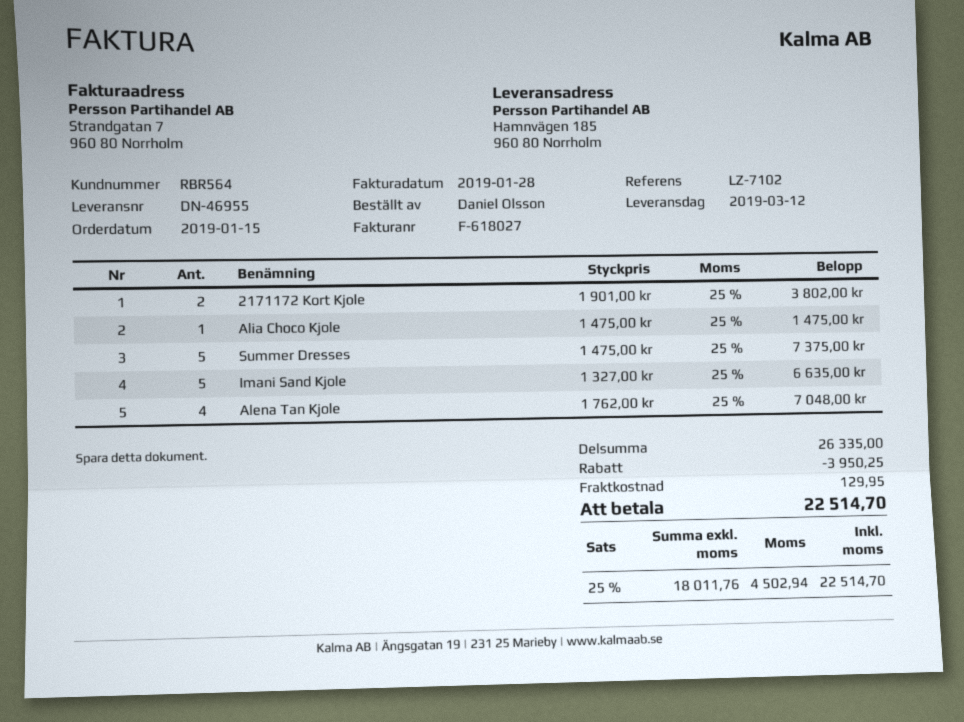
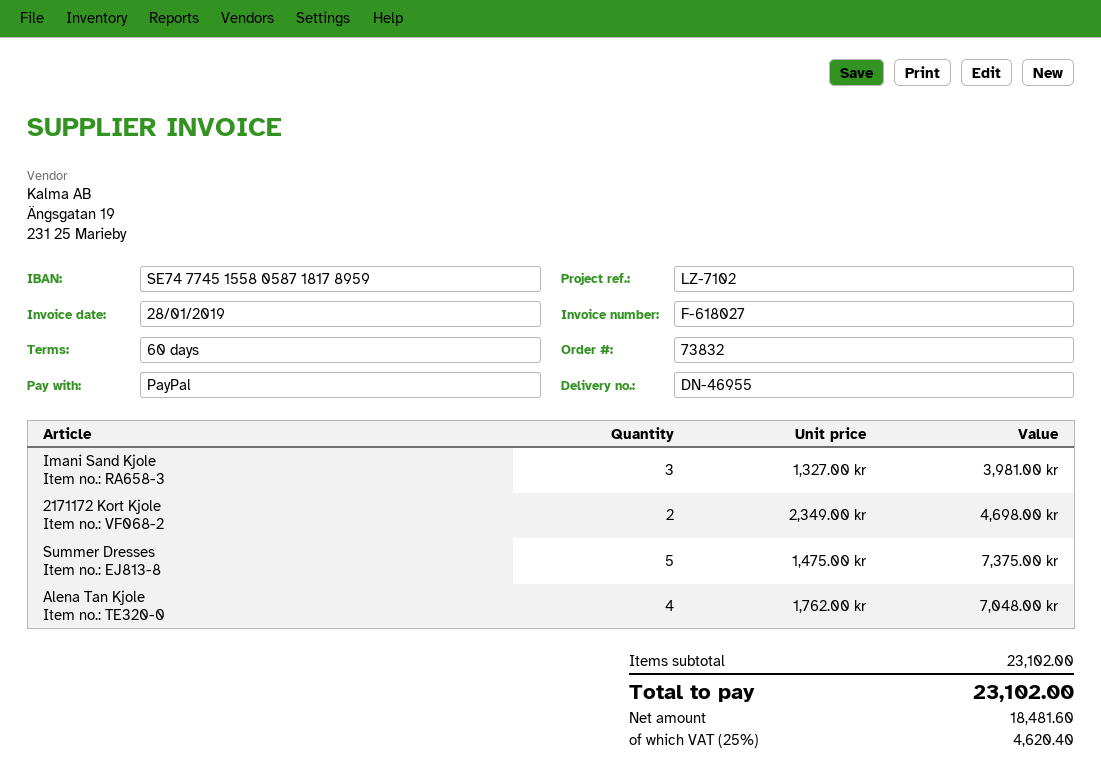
2171172 Kort Kjole: 2 x 1901.00 = 3802.00 -> 2 x 2349.00 = 4698.00
Alia Choco Kjole: 1 x 1475.00 = 1475.00 -> none
Imani Sand Kjole: 5 x 1327.00 = 6635.00 -> 3 x 1327.00 = 3981.00
subtotal: 26335.00 -> 23102.00
discount: 3950.25 -> none
shipping: 129.95 -> none
net: 18011.76 -> 18481.60
tax: 25% = 4502.94 -> 25% = 4620.40
total: 22514.70 -> 23102.00

